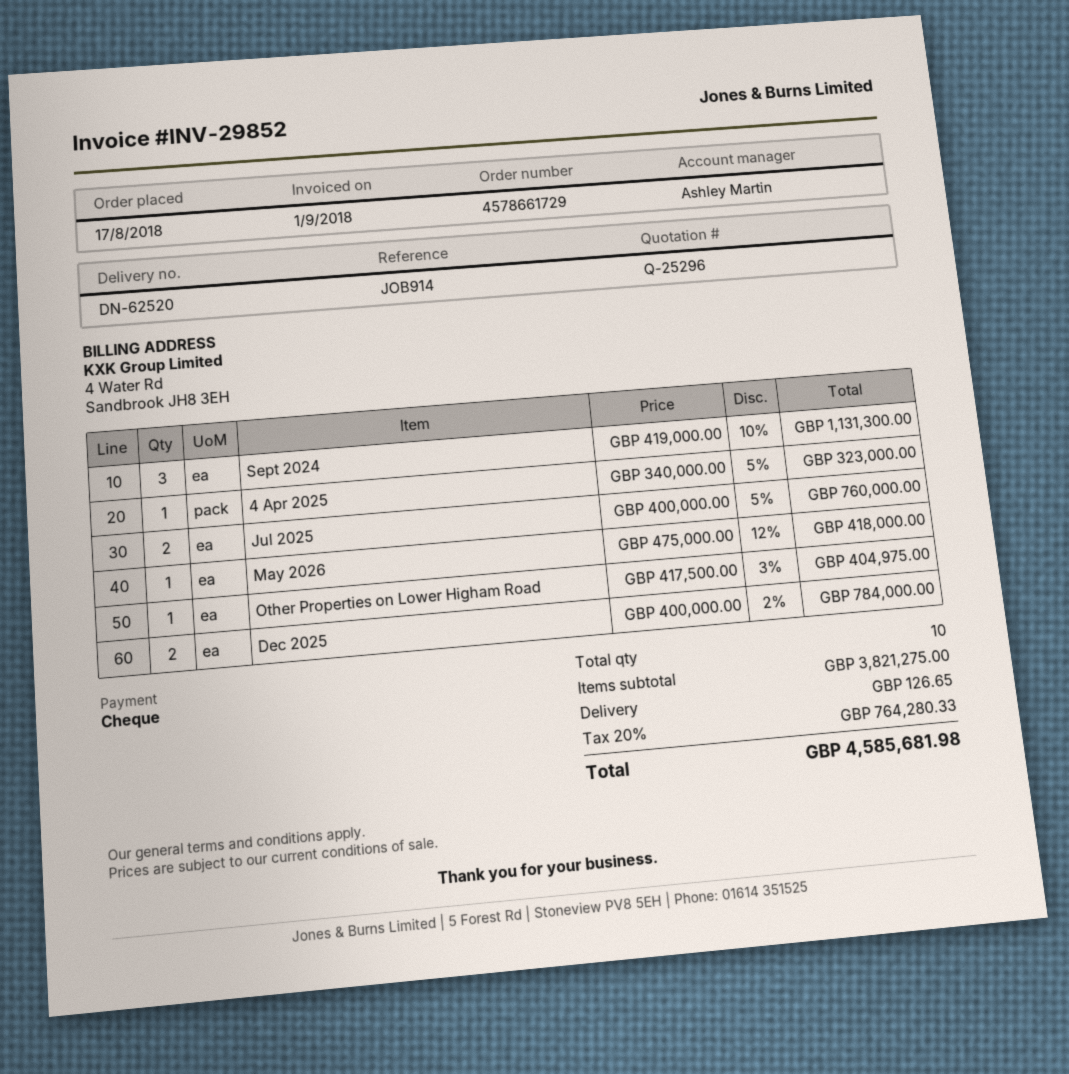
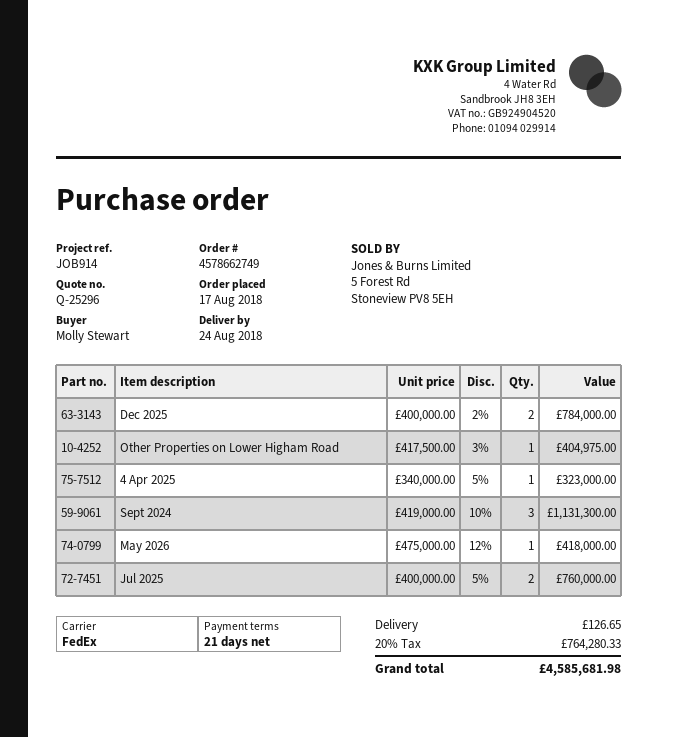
order number: 4578661729 -> 4578662749

